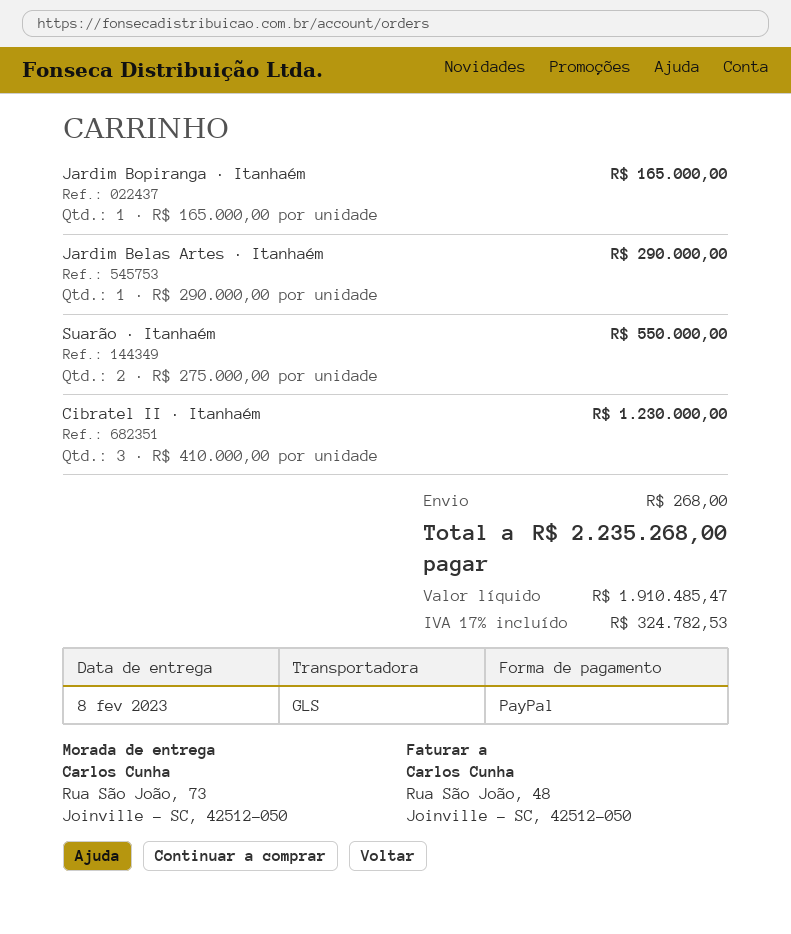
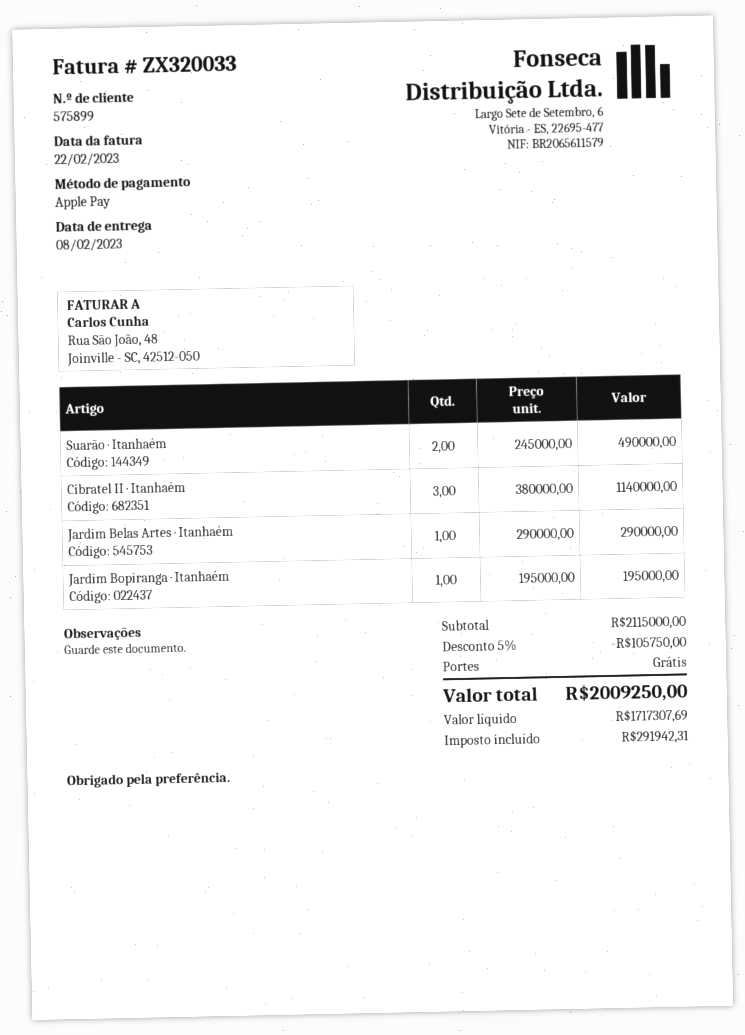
payment method: PayPal -> Apple Pay
Jardim Bopiranga · Itanhaém: 1 x 165000.00 = 165000.00 -> 1 x 195000.00 = 195000.00
Suarão · Itanhaém: 2 x 275000.00 = 550000.00 -> 2 x 245000.00 = 490000.00
Cibratel II · Itanhaém: 3 x 410000.00 = 1230000.00 -> 3 x 380000.00 = 1140000.00
discount: none -> 5% = 105750.00
shipping: 268.00 -> 0.00
net: 1910485.47 -> 1717307.69
tax: 324782.53 -> 291942.31
total: 2235268.00 -> 2009250.00

